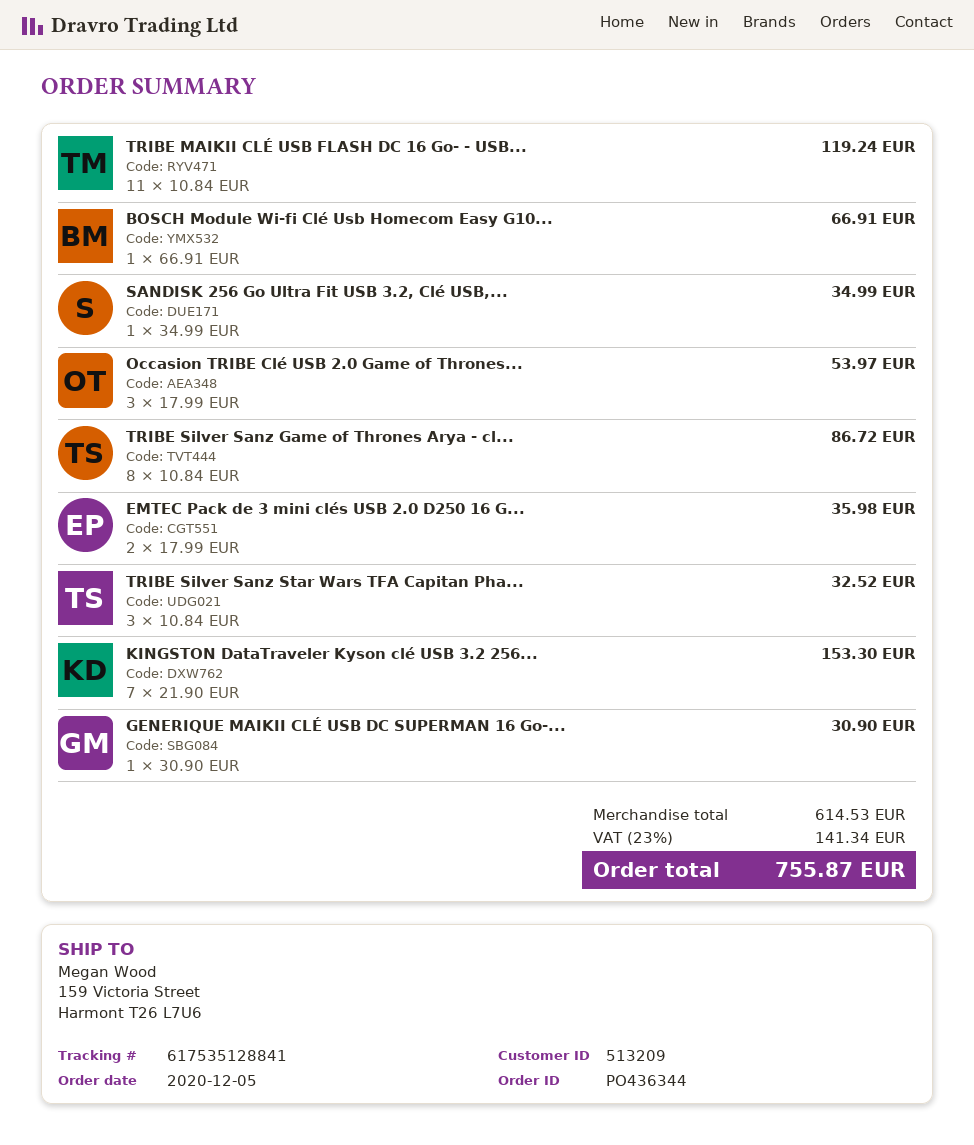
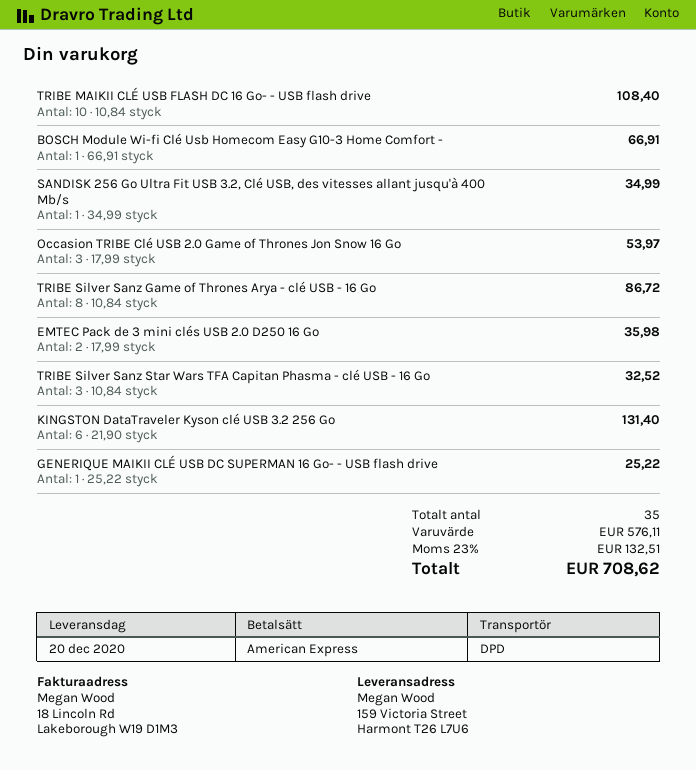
TRIBE MAIKII CLÉ USB FLASH DC 16 Go- - USB...: 11 x 10.84 = 119.24 -> 10 x 10.84 = 108.40
KINGSTON DataTraveler Kyson clé USB 3.2 256...: 7 x 21.90 = 153.30 -> 6 x 21.90 = 131.40
GENERIQUE MAIKII CLÉ USB DC SUPERMAN 16 Go-...: 1 x 30.90 = 30.90 -> 1 x 25.22 = 25.22
subtotal: 614.53 -> 576.11
tax: 23% = 141.34 -> 23% = 132.51
total: 755.87 -> 708.62

